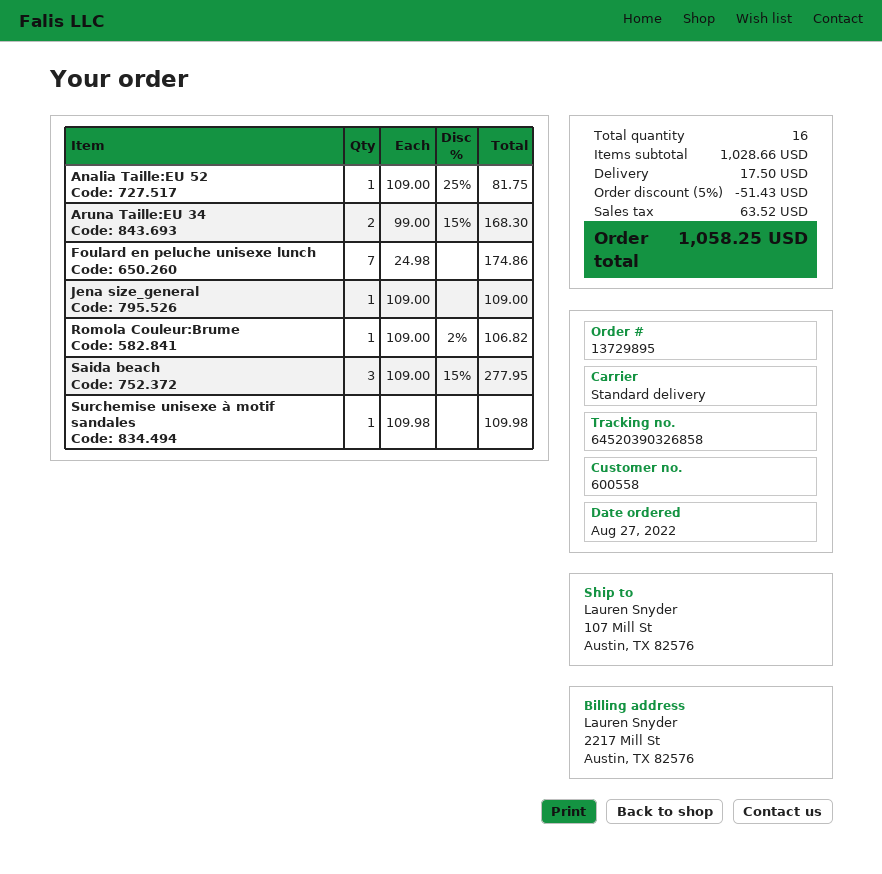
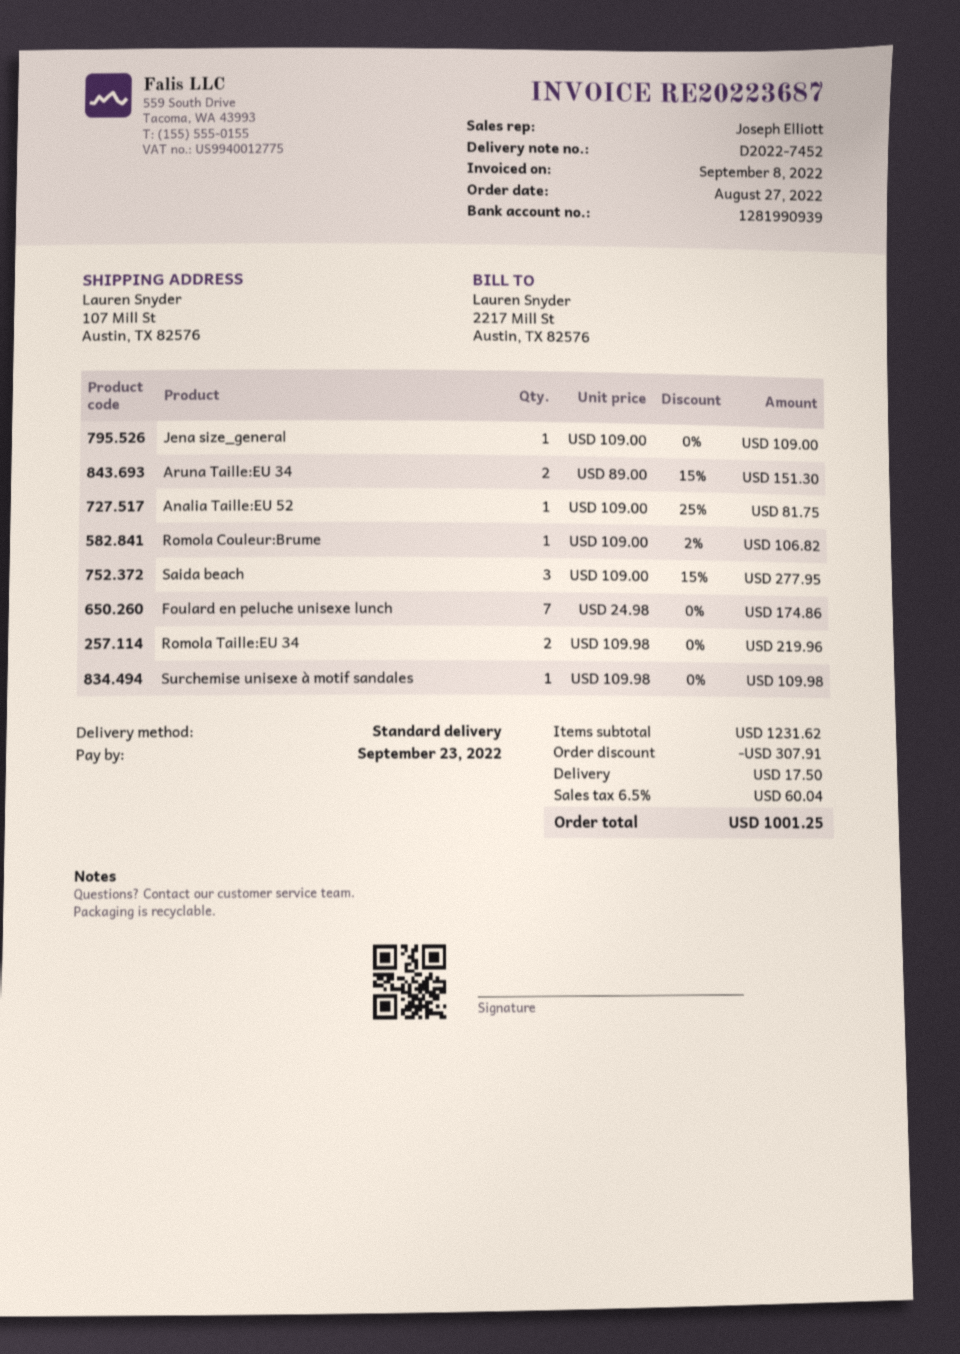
Aruna Taille:EU 34: 2 x 99.00 - 15% = 168.30 -> 2 x 89.00 - 15% = 151.30
Romola Taille:EU 34: none -> 2 x 109.98 = 219.96
subtotal: 1028.66 -> 1231.62
discount: 51.43 -> 307.91
tax: 63.52 -> 60.04
total: 1058.25 -> 1001.25

